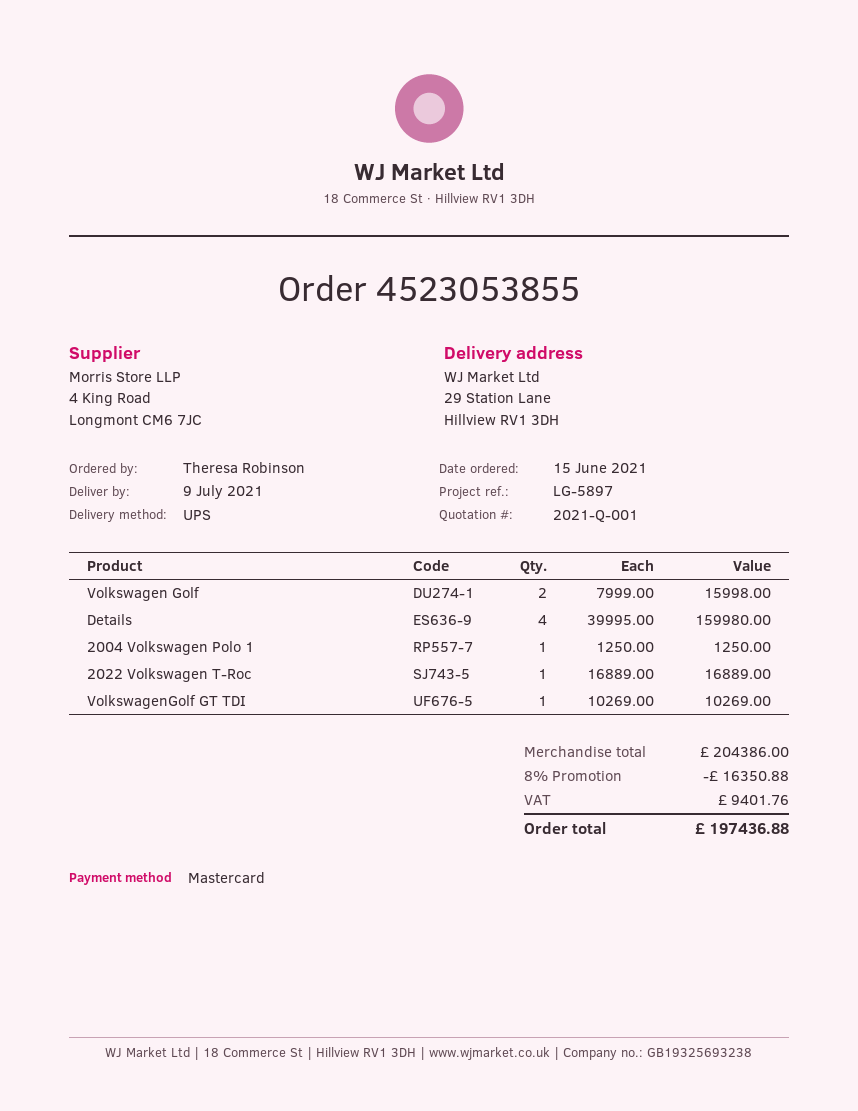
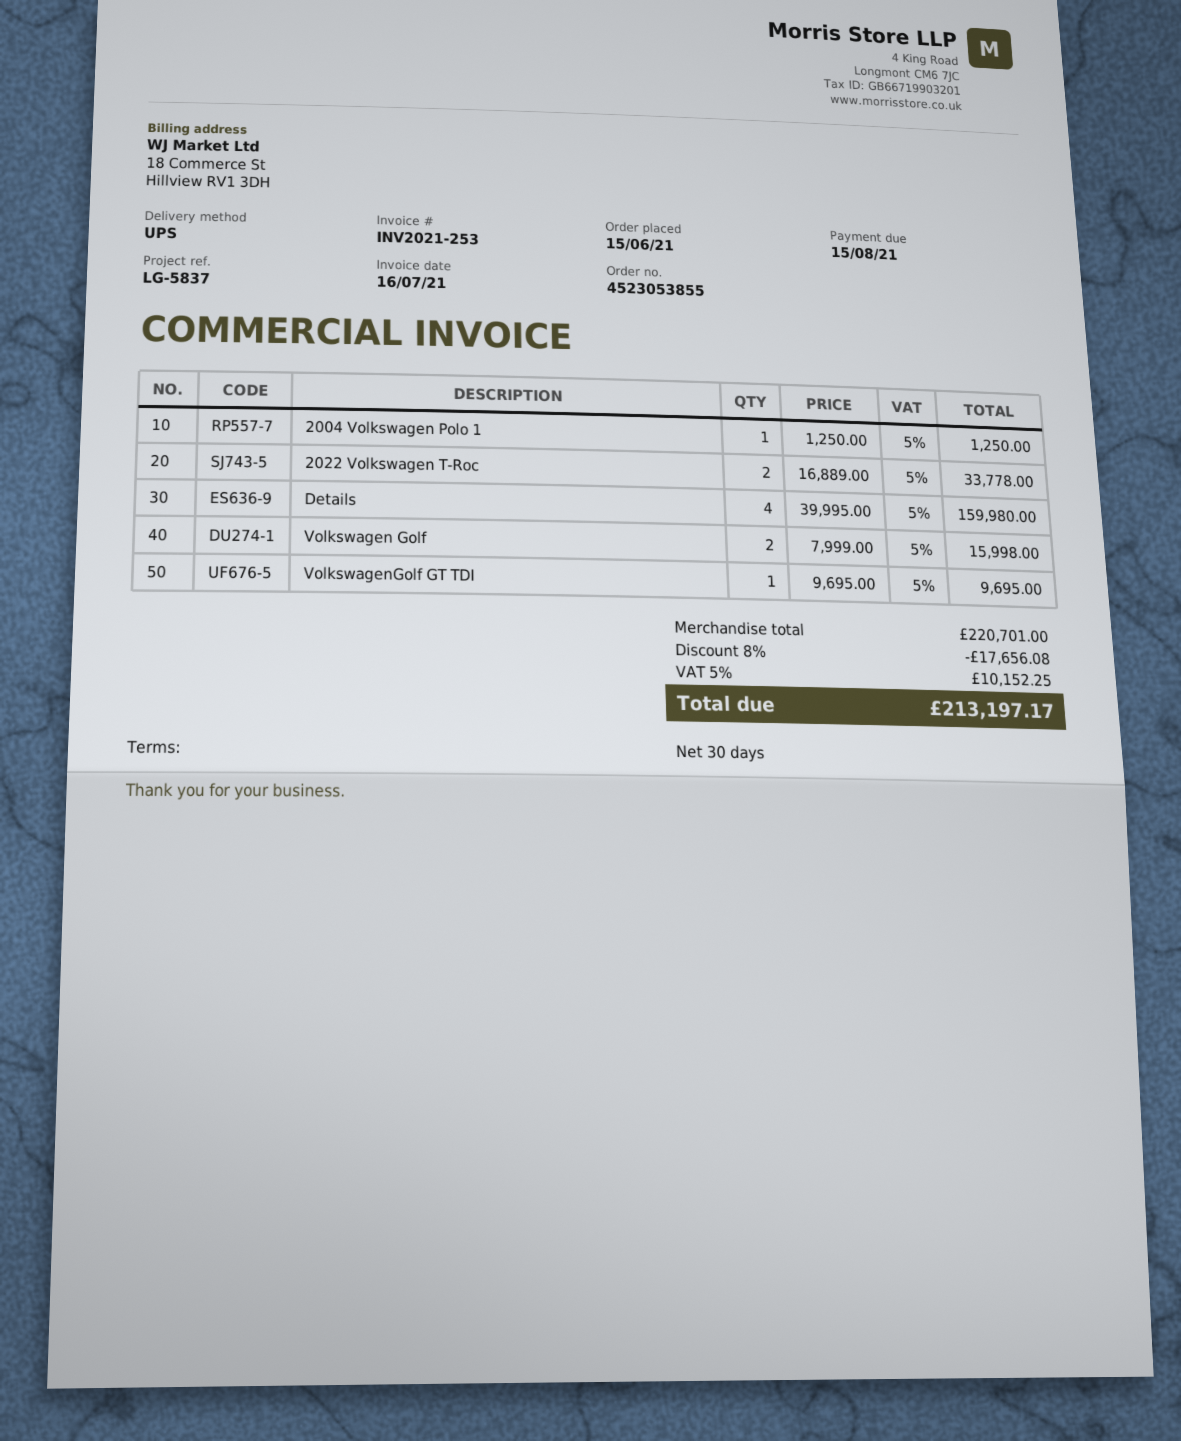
reference: LG-5897 -> LG-5837
2022 Volkswagen T-Roc: 1 x 16889.00 = 16889.00 -> 2 x 16889.00 = 33778.00
VolkswagenGolf GT TDI: 1 x 10269.00 = 10269.00 -> 1 x 9695.00 = 9695.00
subtotal: 204386.00 -> 220701.00
discount: 8% = 16350.88 -> 8% = 17656.08
tax: 9401.76 -> 10152.25
total: 197436.88 -> 213197.17

